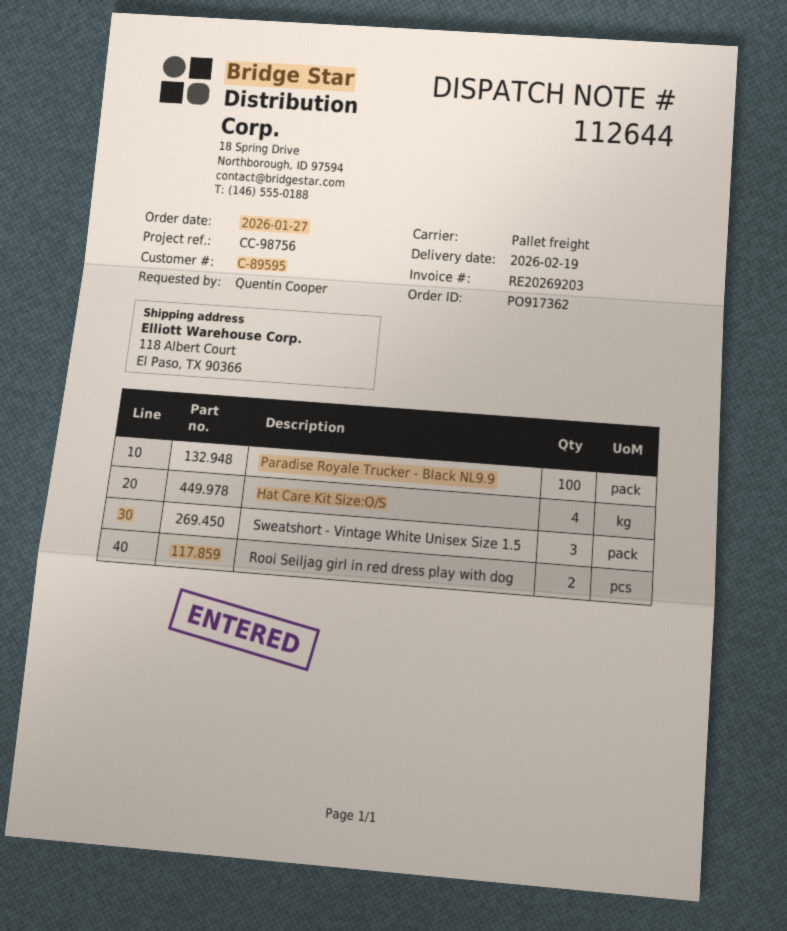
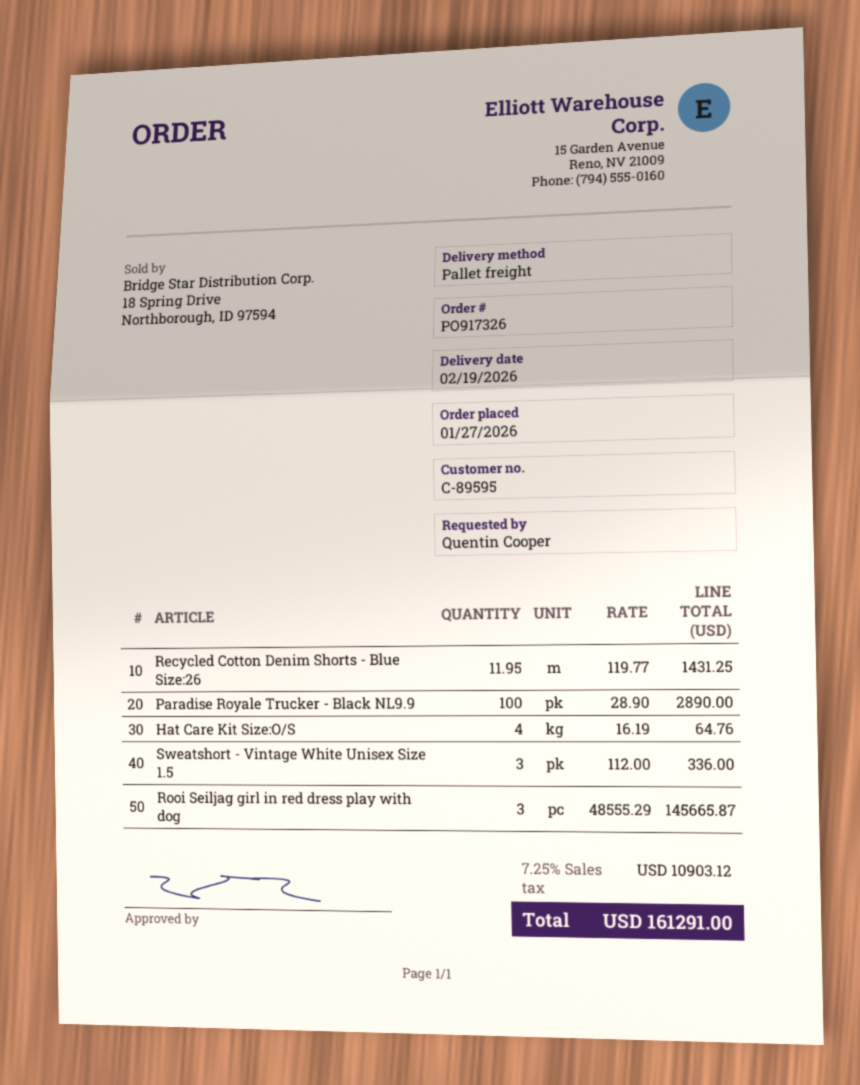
order number: PO917362 -> PO917326
Rooi Seiljag girl in red dress play with dog: 2 -> 3
Recycled Cotton Denim Shorts - Blue Size:26: none -> 11.95

